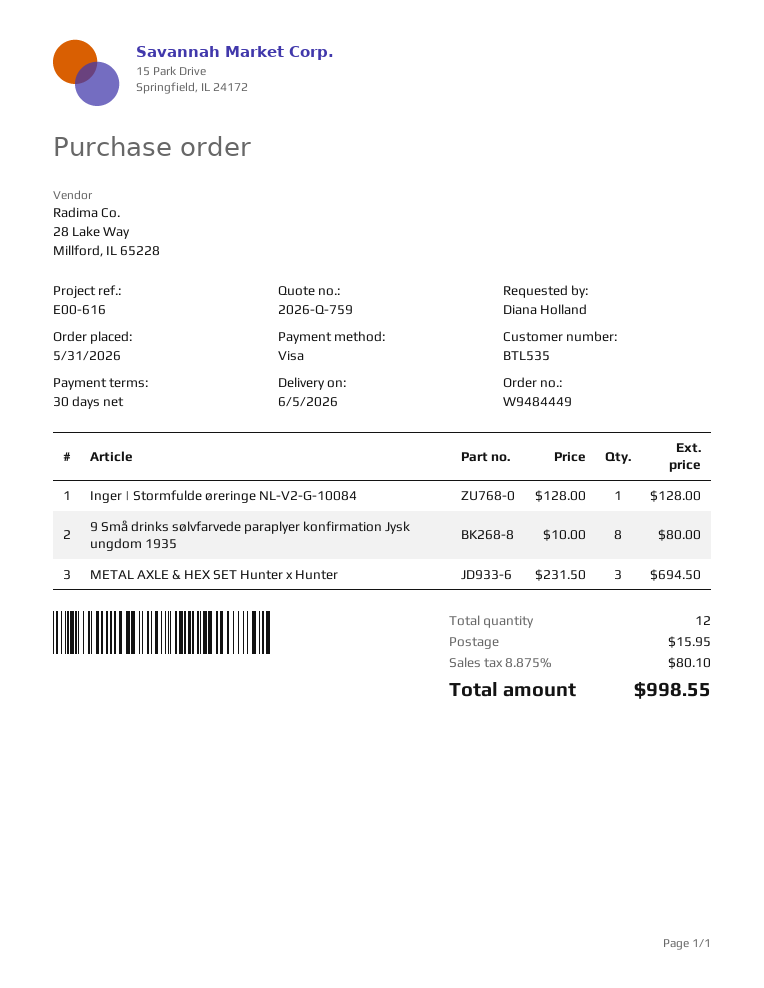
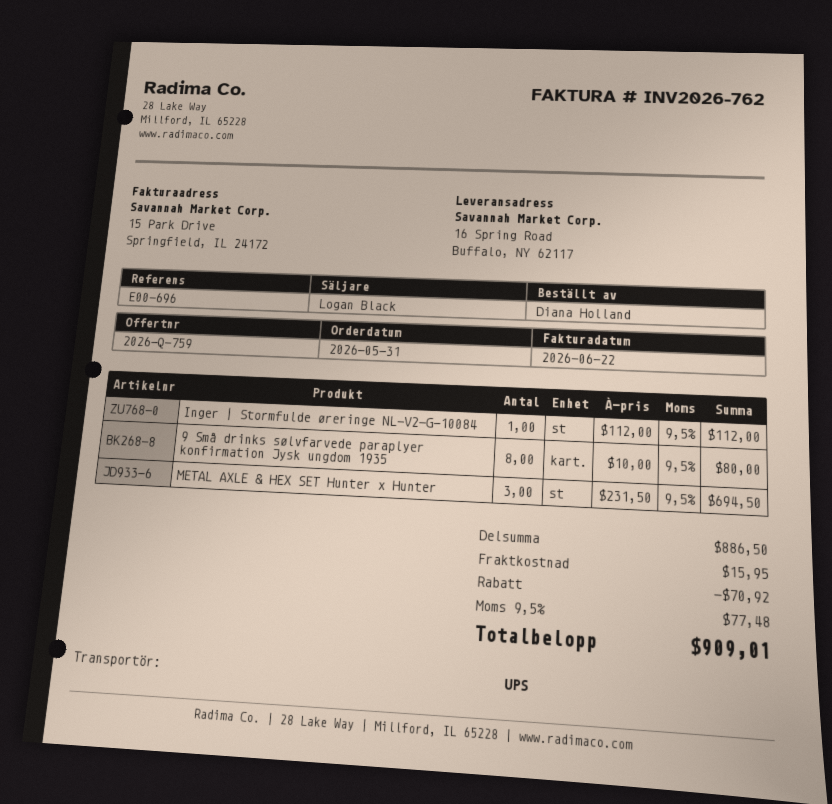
reference: E00-616 -> E00-696
Inger | Stormfulde øreringe NL-V2-G-10084: 1 x 128.00 = 128.00 -> 1 x 112.00 = 112.00
discount: none -> 70.92
tax: 8.875% = 80.10 -> 9.5% = 77.48
total: 998.55 -> 909.01

